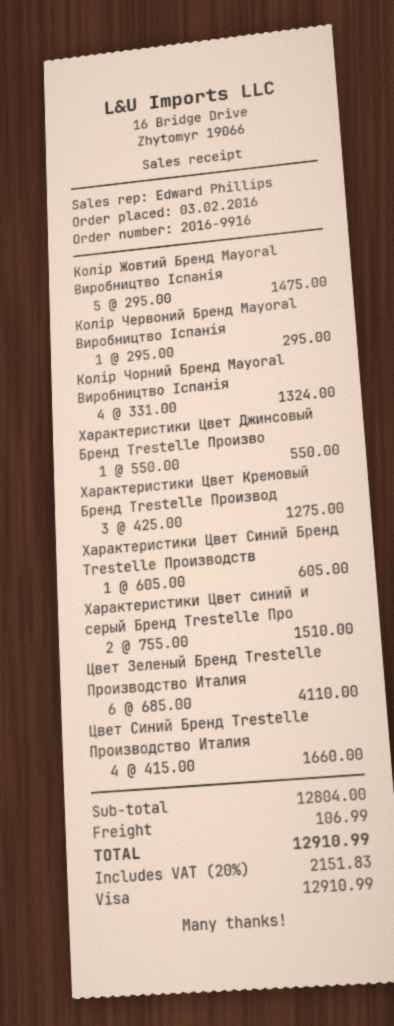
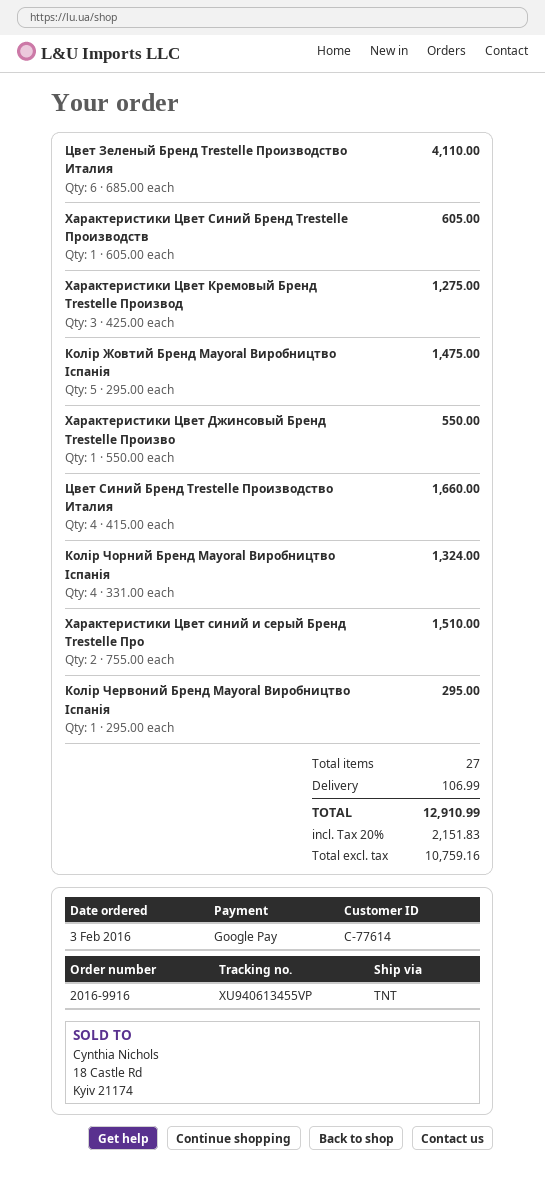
payment method: Visa -> Google Pay

